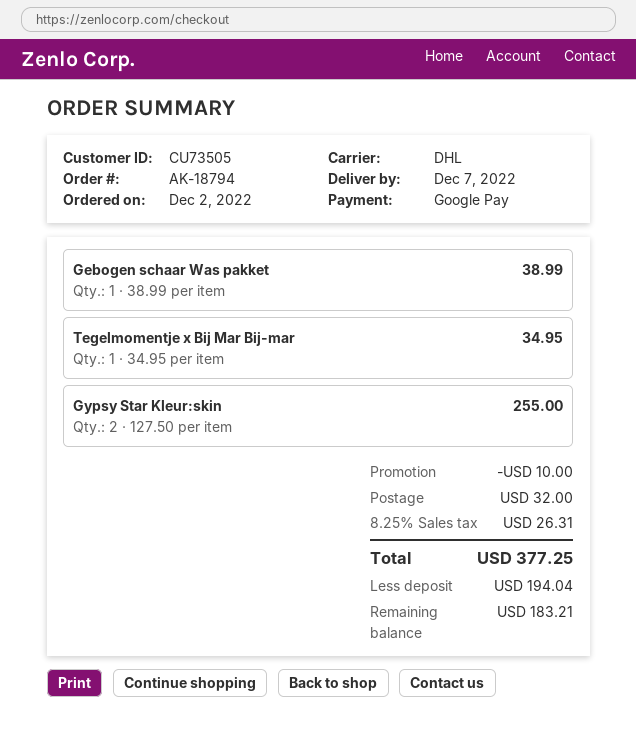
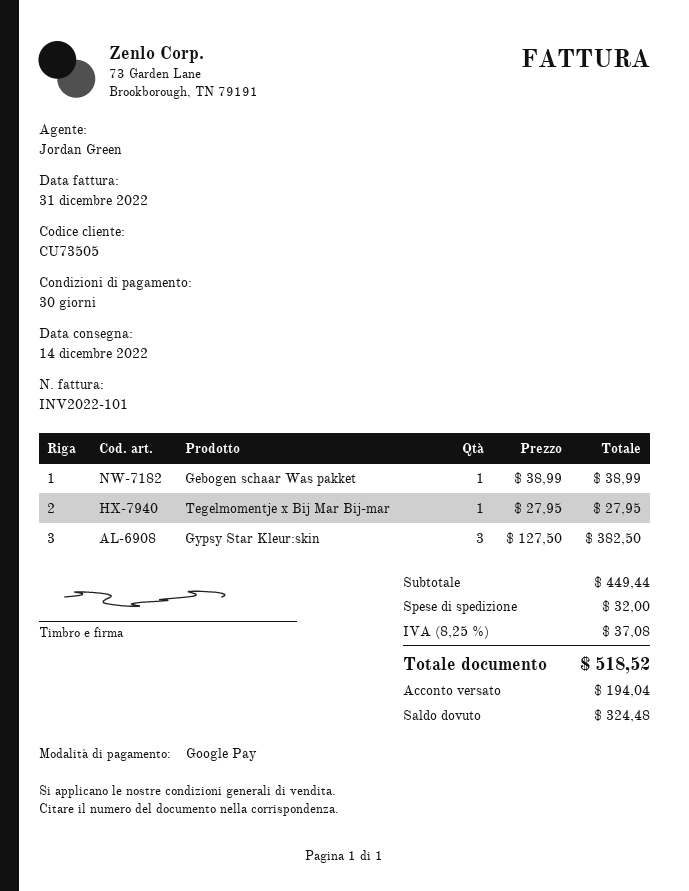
delivery date: 2022-12-07 -> 2022-12-14
Tegelmomentje x Bij Mar Bij-mar: 1 x 34.95 = 34.95 -> 1 x 27.95 = 27.95
Gypsy Star Kleur:skin: 2 x 127.50 = 255.00 -> 3 x 127.50 = 382.50
discount: 10.00 -> none
tax: 8.25% = 26.31 -> 8.25% = 37.08
total: 377.25 -> 518.52
balance: 183.21 -> 324.48

